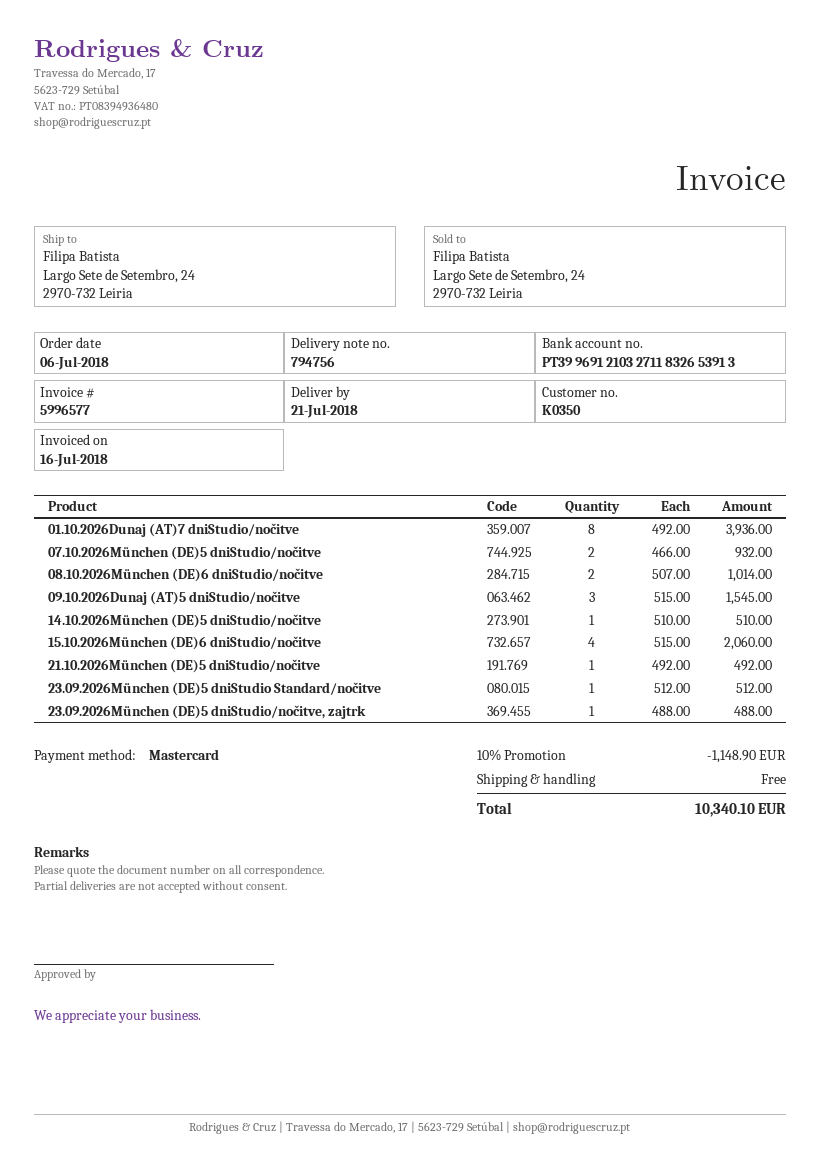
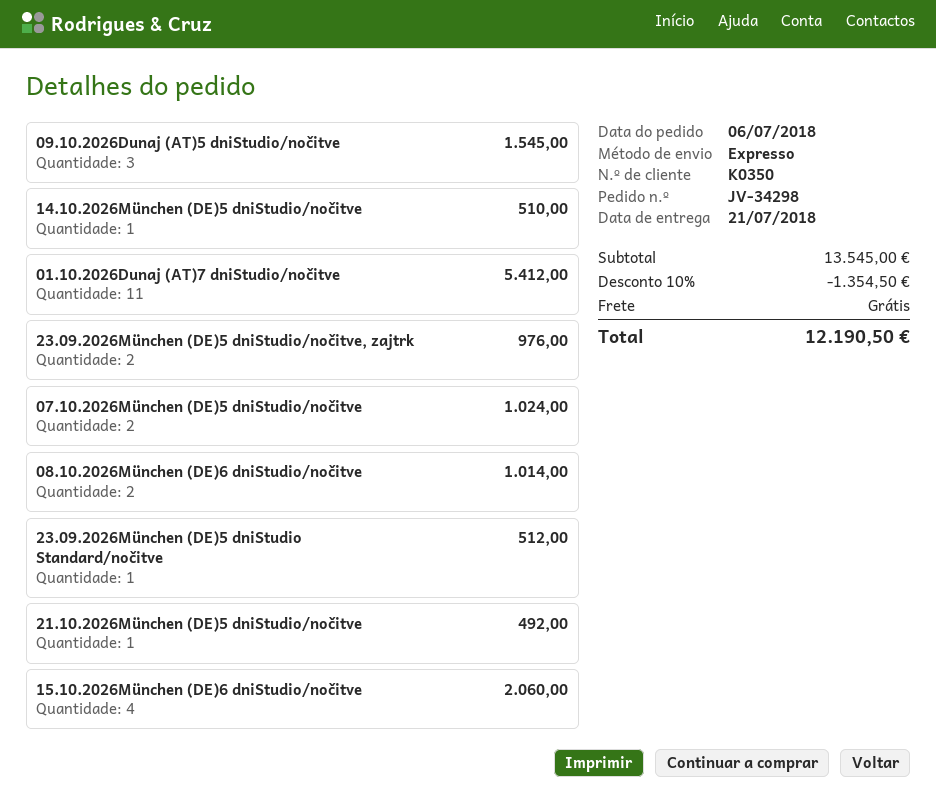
01.10.2026Dunaj (AT)7 dniStudio/nočitve: 8 for 3936.00 -> 11 for 5412.00
07.10.2026München (DE)5 dniStudio/nočitve: 2 for 932.00 -> 2 for 1024.00
23.09.2026München (DE)5 dniStudio/nočitve, zajtrk: 1 for 488.00 -> 2 for 976.00
discount: 10% = 1148.90 -> 10% = 1354.50
total: 10340.10 -> 12190.50

